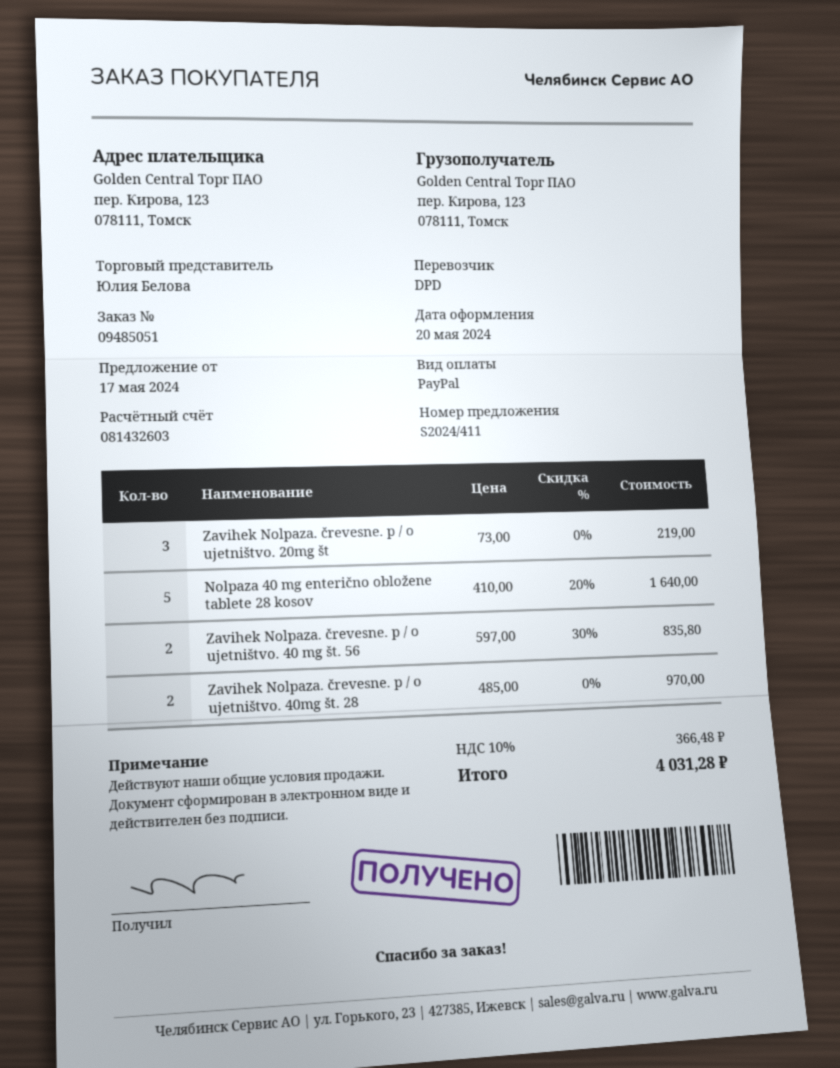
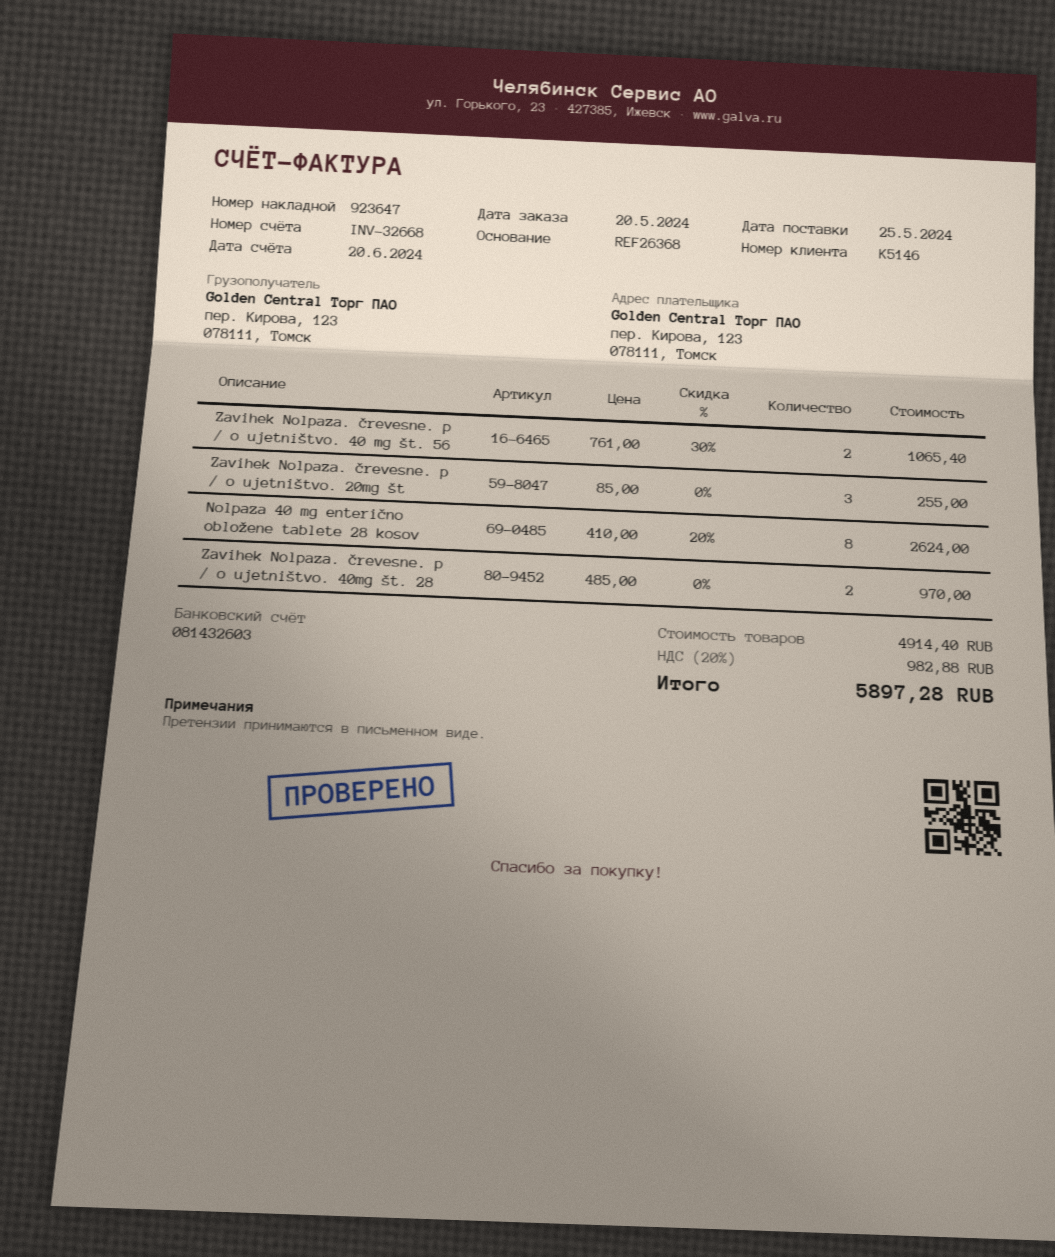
Zavihek Nolpaza. črevesne. p / o ujetništvo. 20mg št: 3 x 73.00 = 219.00 -> 3 x 85.00 = 255.00
Nolpaza 40 mg enterično obložene tablete 28 kosov: 5 x 410.00 - 20% = 1640.00 -> 8 x 410.00 - 20% = 2624.00
Zavihek Nolpaza. črevesne. p / o ujetništvo. 40 mg št. 56: 2 x 597.00 - 30% = 835.80 -> 2 x 761.00 - 30% = 1065.40
tax: 10% = 366.48 -> 20% = 982.88
total: 4031.28 -> 5897.28

